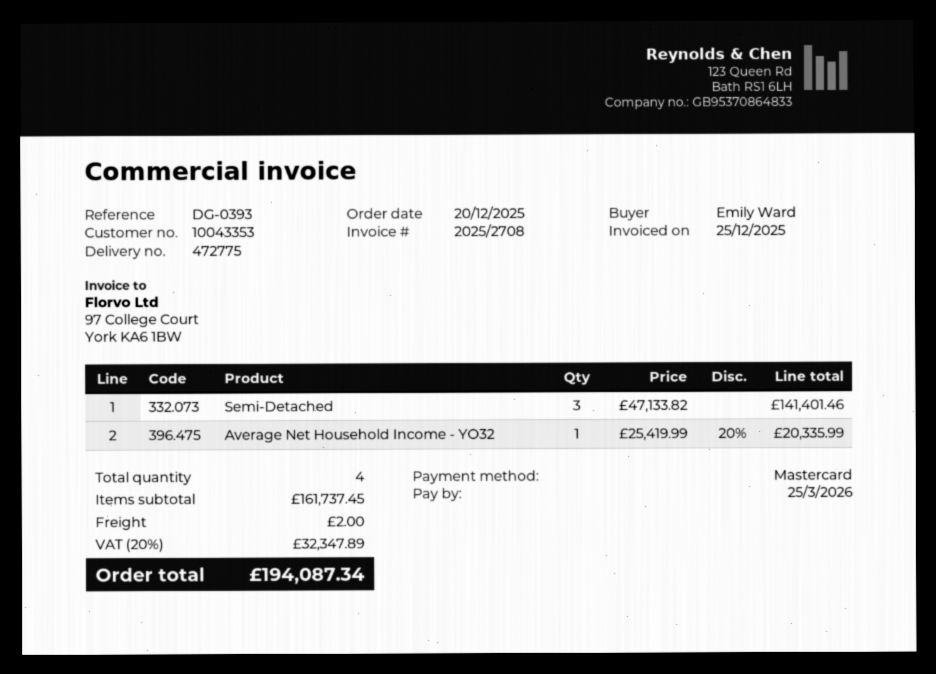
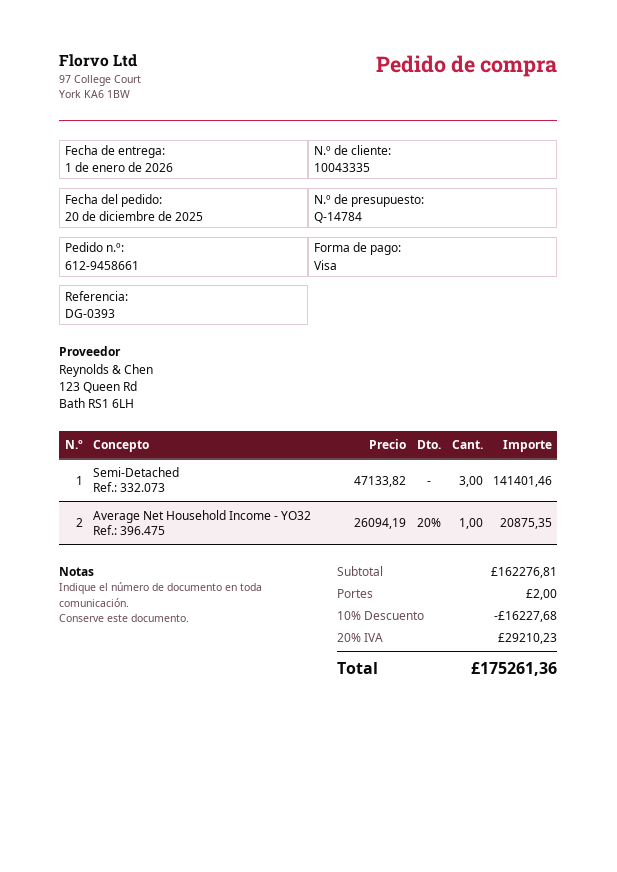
customer number: 10043353 -> 10043335
payment method: Mastercard -> Visa
Average Net Household Income - YO32: 1 x 25419.99 - 20% = 20335.99 -> 1 x 26094.19 - 20% = 20875.35
subtotal: 161737.45 -> 162276.81
discount: none -> 10% = 16227.68
tax: 20% = 32347.89 -> 20% = 29210.23
total: 194087.34 -> 175261.36

